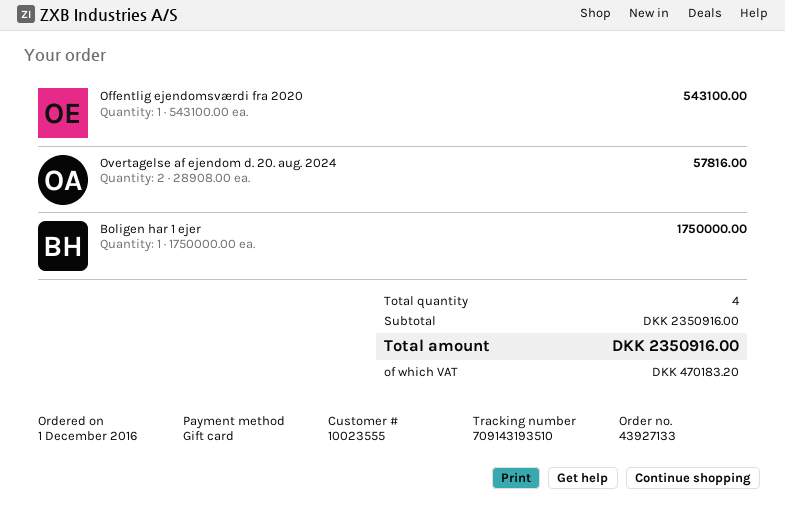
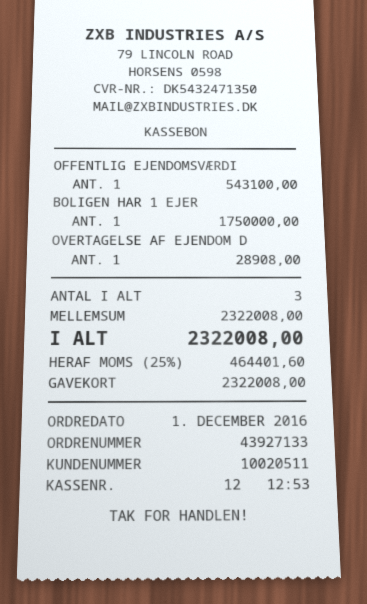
customer number: 10023555 -> 10020511
Overtagelse af ejendom d. 20. aug. 2024: 2 for 57816.00 -> 1 for 28908.00
total quantity: 4 -> 3
subtotal: 2350916.00 -> 2322008.00
tax: 470183.20 -> 464401.60
total: 2350916.00 -> 2322008.00

